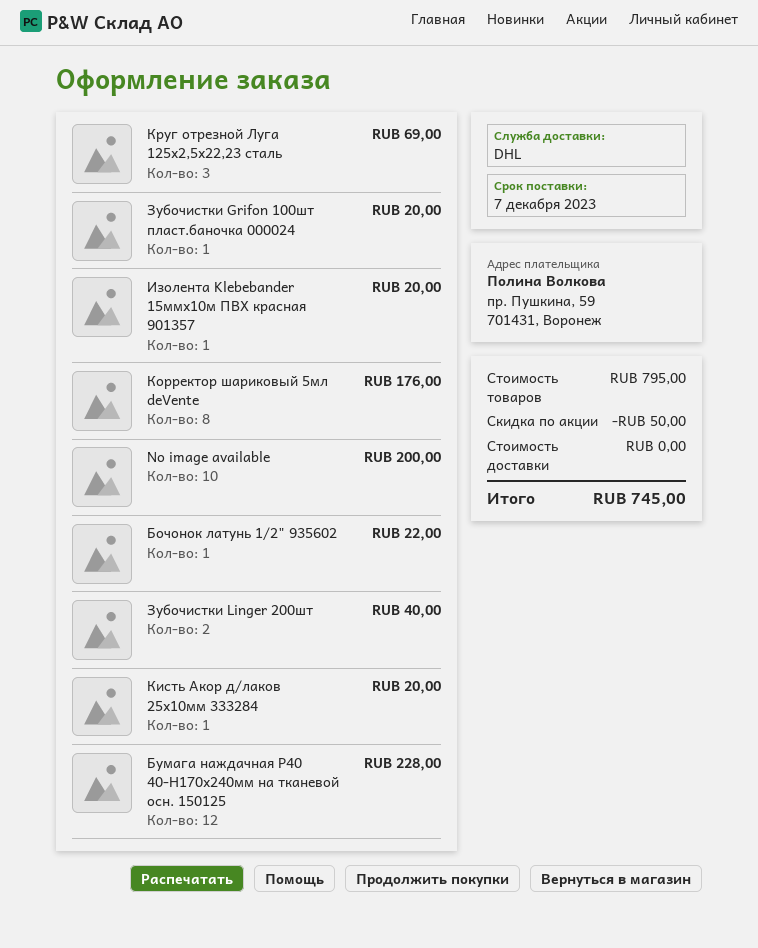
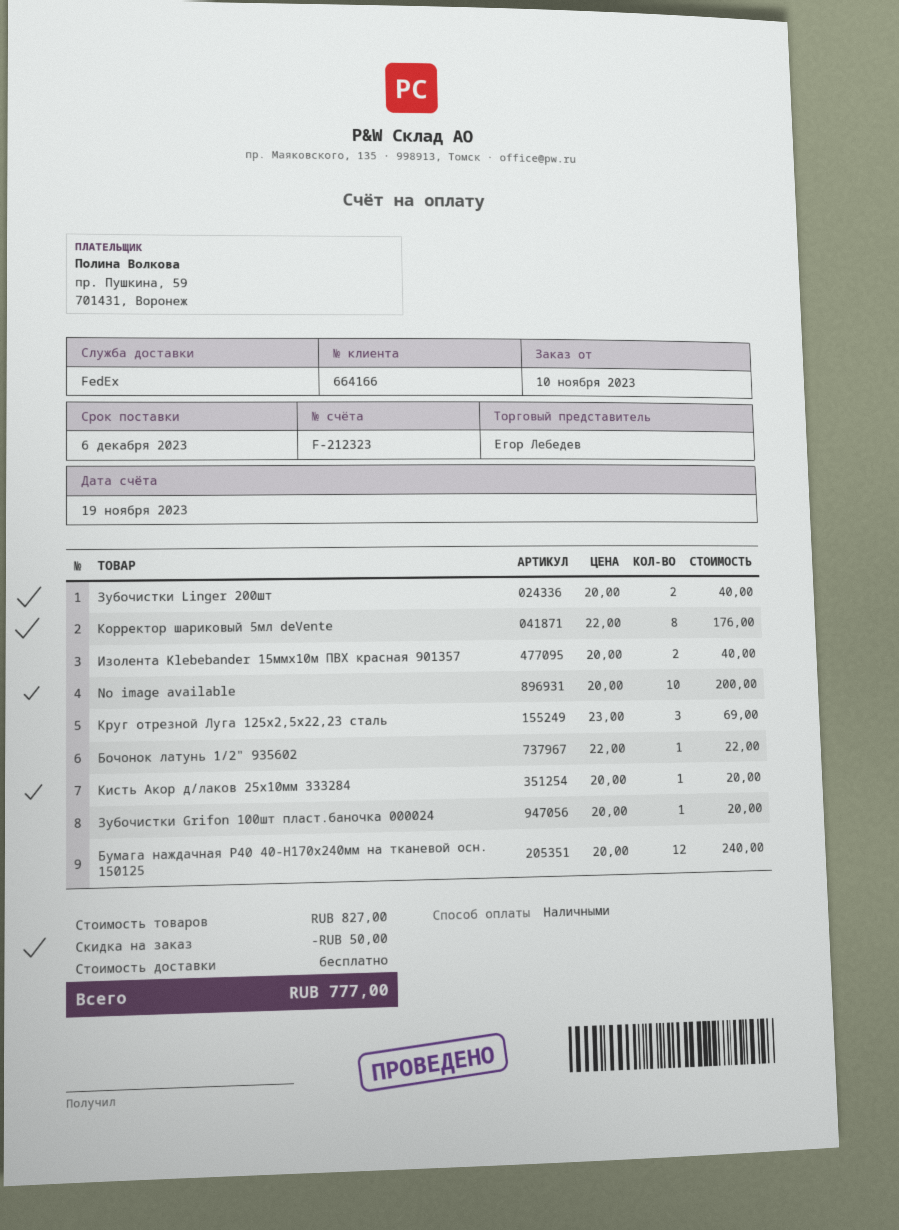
delivery date: 2023-12-07 -> 2023-12-06
shipping method: DHL -> FedEx
Изолента Klebebander 15ммх10м ПВХ красная 901357: 1 for 20.00 -> 2 for 40.00
Бумага наждачная Р40 40-Н170х240мм на тканевой осн. 150125: 12 for 228.00 -> 12 for 240.00
subtotal: 795.00 -> 827.00
total: 745.00 -> 777.00

